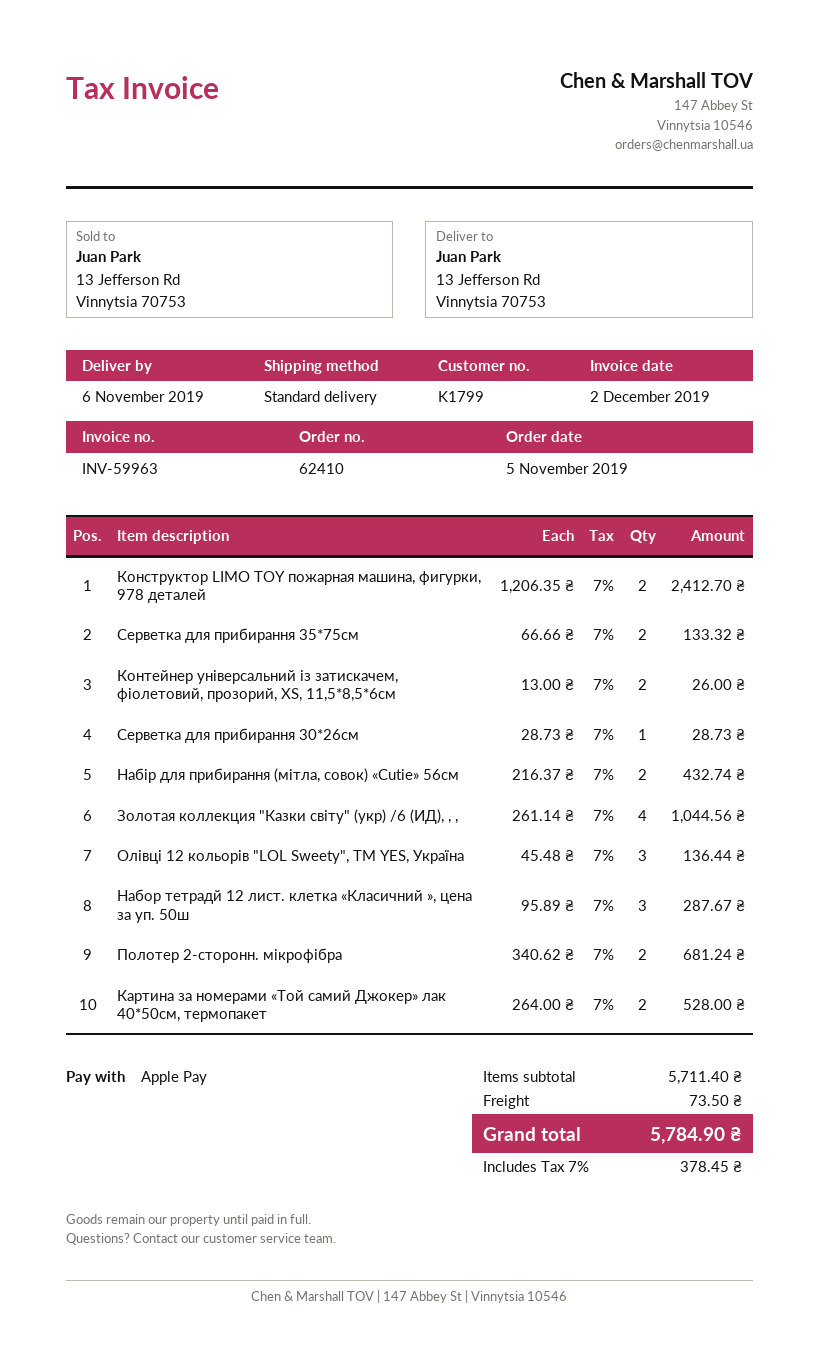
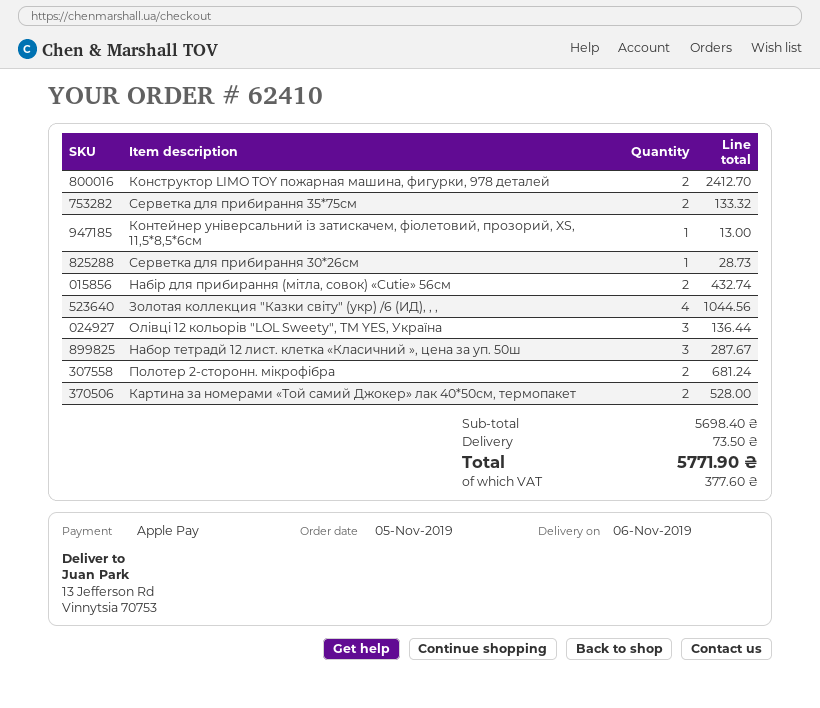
Контейнер універсальний із затискачем, фіолетовий, прозорий, XS, 11,5*8,5*6см: 2 for 26.00 -> 1 for 13.00
subtotal: 5711.40 -> 5698.40
tax: 378.45 -> 377.60
total: 5784.90 -> 5771.90

